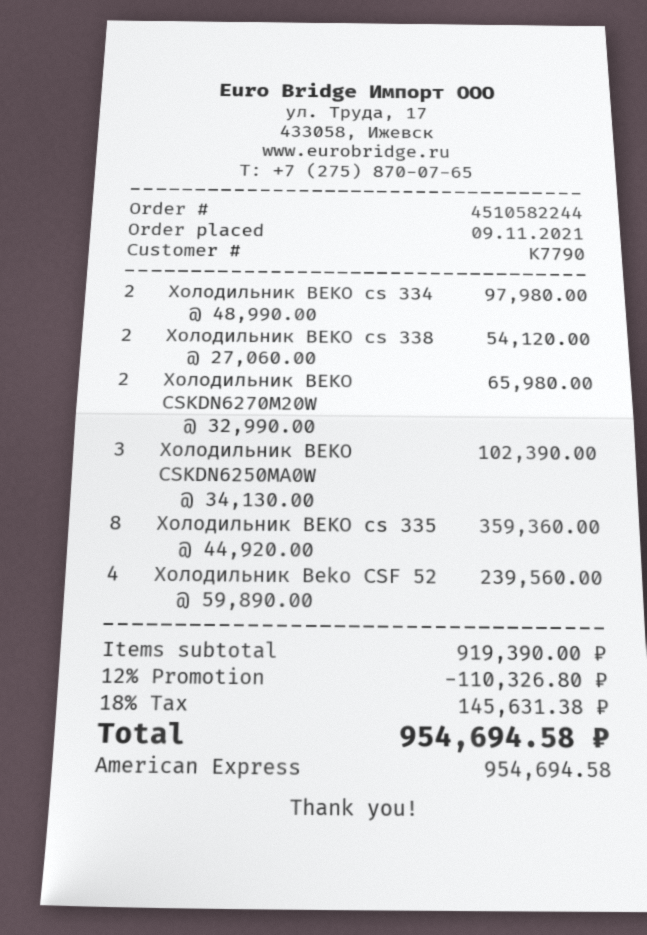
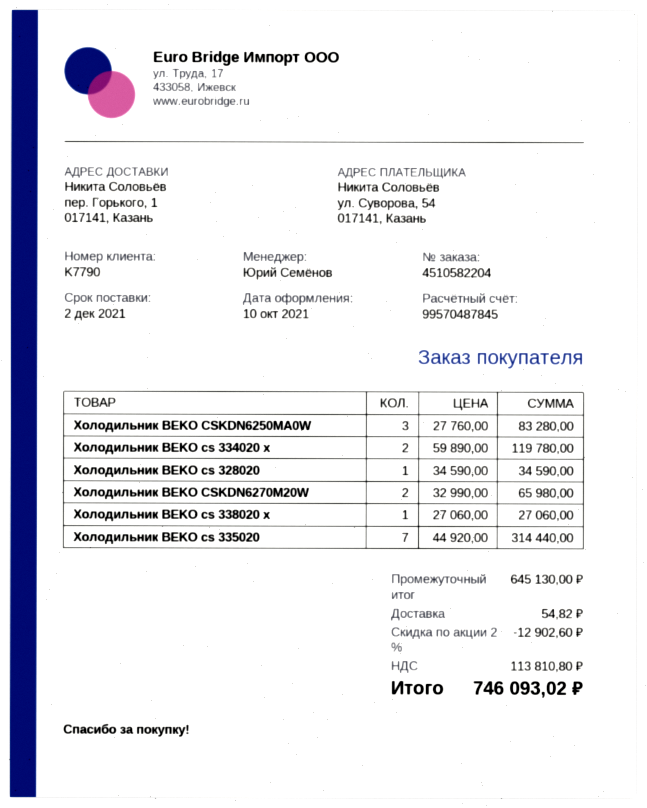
order number: 4510582244 -> 4510582204
order date: 2021-11-09 -> 2021-10-10
Холодильник BEKO cs 334: 2 x 48990.00 = 97980.00 -> 2 x 59890.00 = 119780.00
Холодильник BEKO cs 338: 2 x 27060.00 = 54120.00 -> 1 x 27060.00 = 27060.00
Холодильник BEKO CSKDN6250MA0W: 3 x 34130.00 = 102390.00 -> 3 x 27760.00 = 83280.00
Холодильник BEKO cs 335: 8 x 44920.00 = 359360.00 -> 7 x 44920.00 = 314440.00
Холодильник Beko CSF 52: 4 x 59890.00 = 239560.00 -> none
Холодильник BEKO cs 328020: none -> 1 x 34590.00 = 34590.00
subtotal: 919390.00 -> 645130.00
discount: 12% = 110326.80 -> 2% = 12902.60
shipping: none -> 54.82
tax: 145631.38 -> 113810.80
total: 954694.58 -> 746093.02

